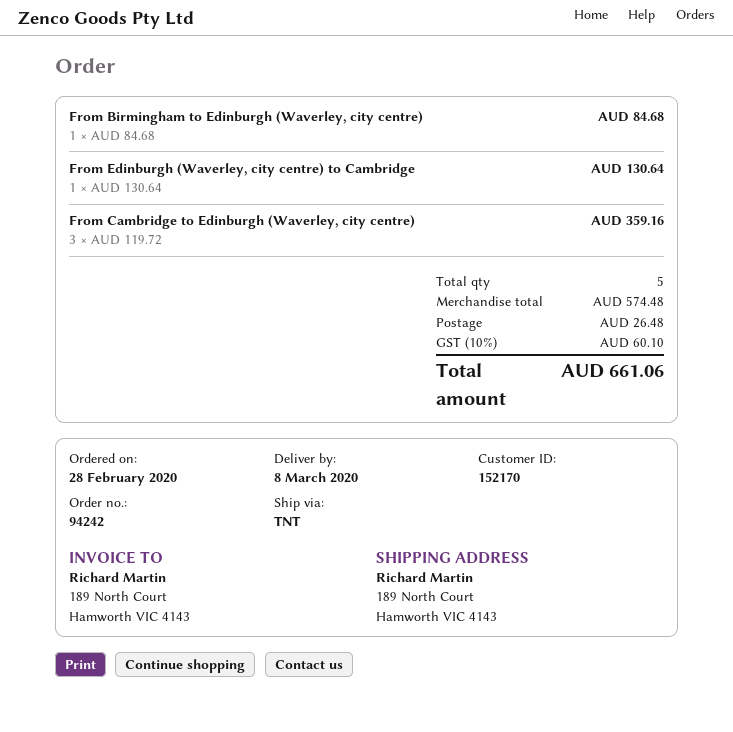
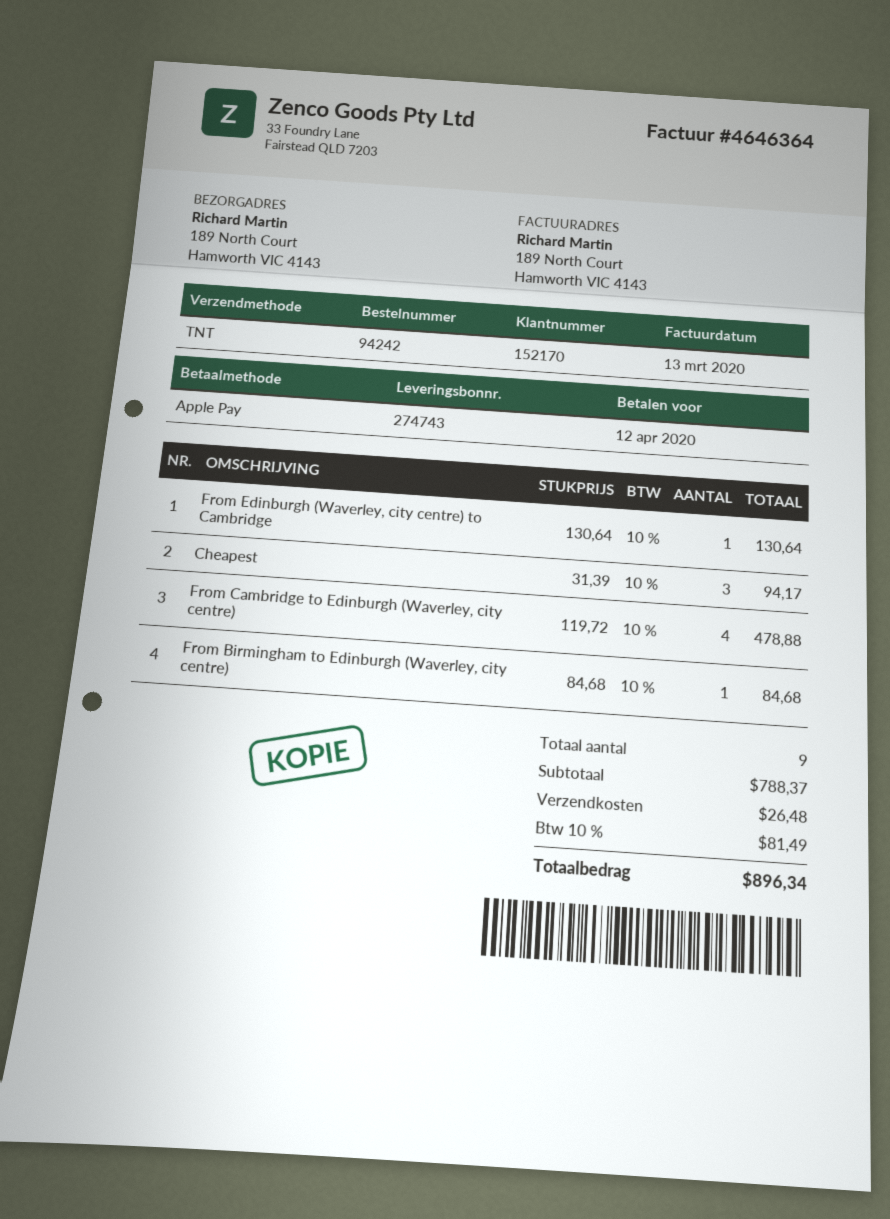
From Cambridge to Edinburgh (Waverley, city centre): 3 x 119.72 = 359.16 -> 4 x 119.72 = 478.88
Cheapest: none -> 3 x 31.39 = 94.17
total quantity: 5 -> 9
subtotal: 574.48 -> 788.37
tax: 10% = 60.10 -> 10% = 81.49
total: 661.06 -> 896.34

